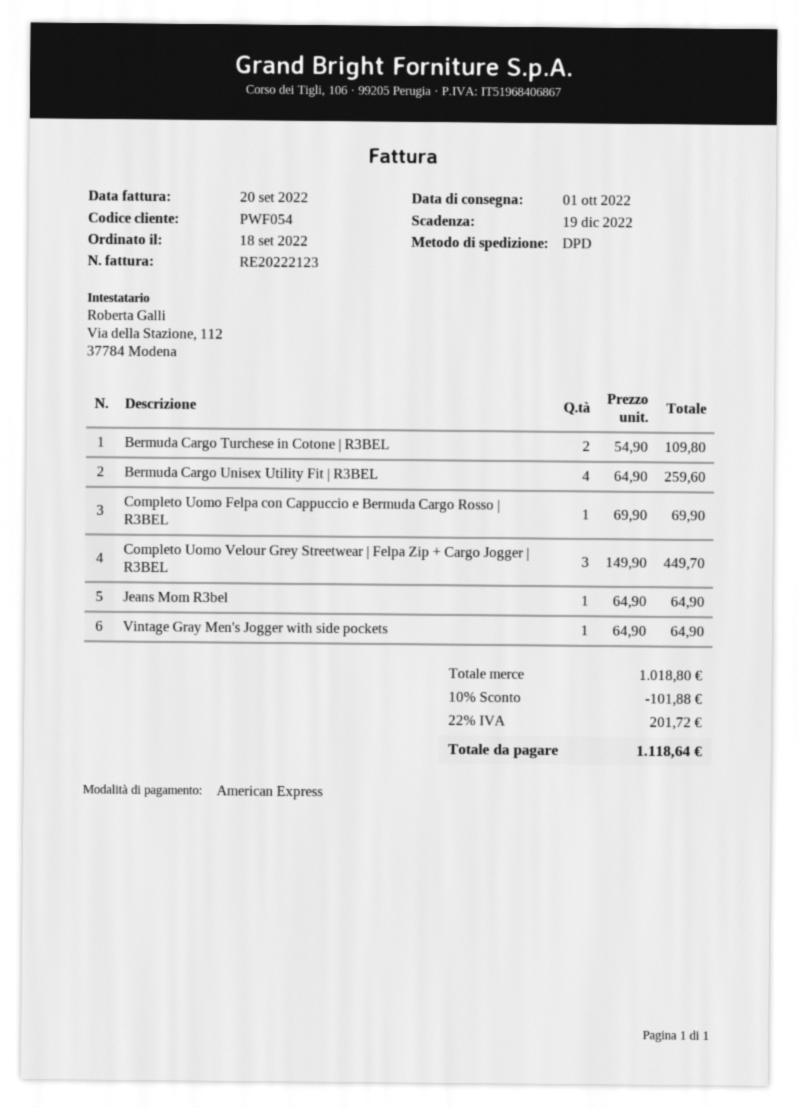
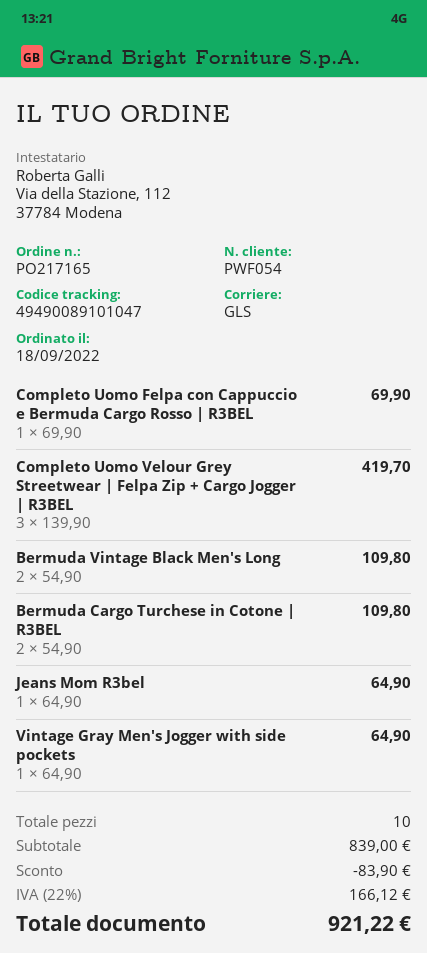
shipping method: DPD -> GLS
Bermuda Cargo Unisex Utility Fit | R3BEL: 4 x 64.90 = 259.60 -> none
Completo Uomo Velour Grey Streetwear | Felpa Zip + Cargo Jogger | R3BEL: 3 x 149.90 = 449.70 -> 3 x 139.90 = 419.70
Bermuda Vintage Black Men's Long: none -> 2 x 54.90 = 109.80
subtotal: 1018.80 -> 839.00
discount: 101.88 -> 83.90
tax: 22% = 201.72 -> 22% = 166.12
total: 1118.64 -> 921.22

